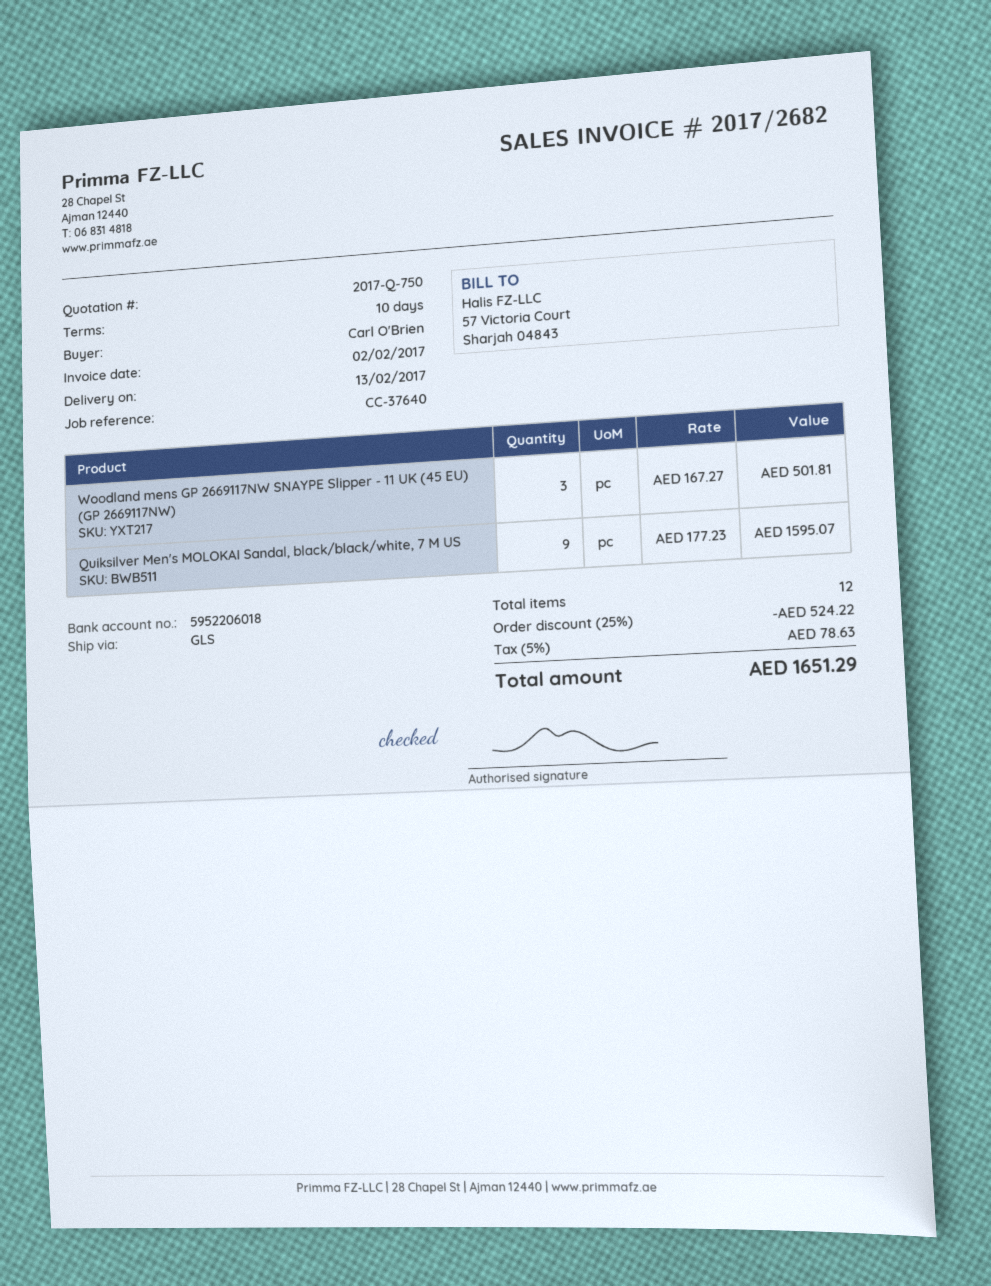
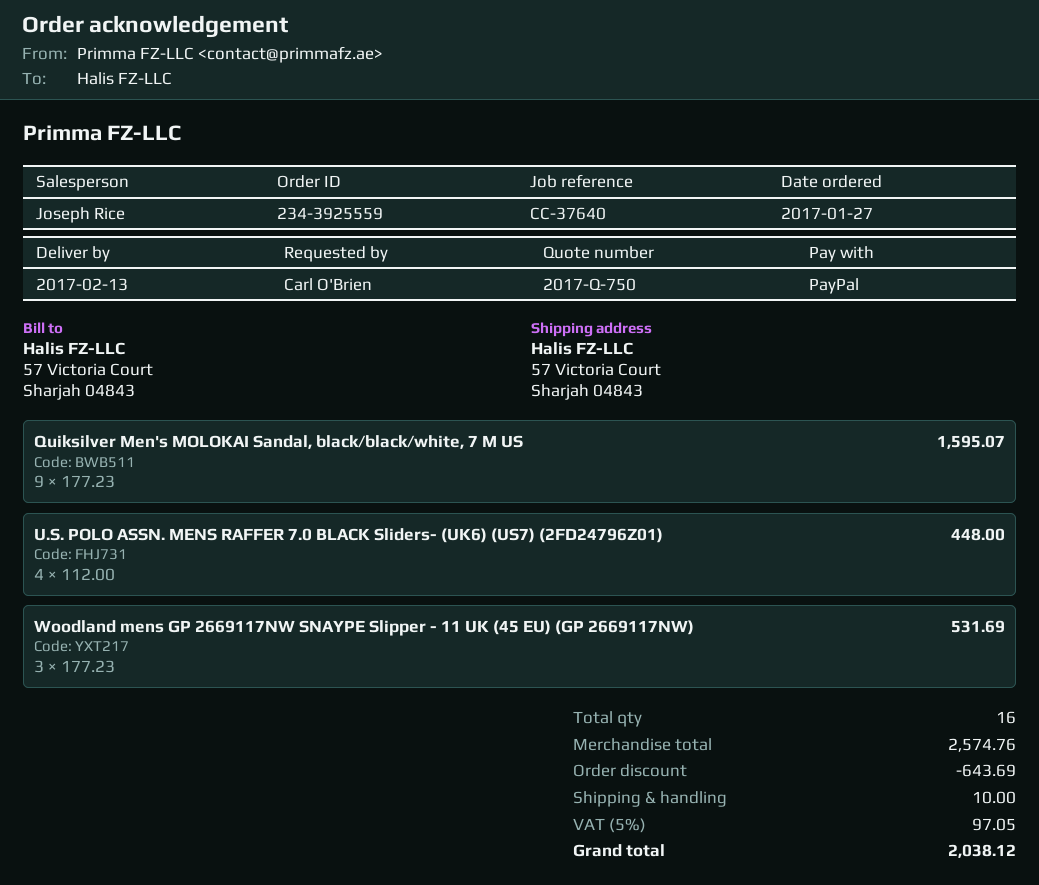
Woodland mens GP 2669117NW SNAYPE Slipper - 11 UK (45 EU) (GP 2669117NW): 3 x 167.27 = 501.81 -> 3 x 177.23 = 531.69
U.S. POLO ASSN. MENS RAFFER 7.0 BLACK Sliders- (UK6) (US7) (2FD24796Z01): none -> 4 x 112.00 = 448.00
total quantity: 12 -> 16
discount: 524.22 -> 643.69
shipping: none -> 10.00
tax: 5% = 78.63 -> 5% = 97.05
total: 1651.29 -> 2038.12

